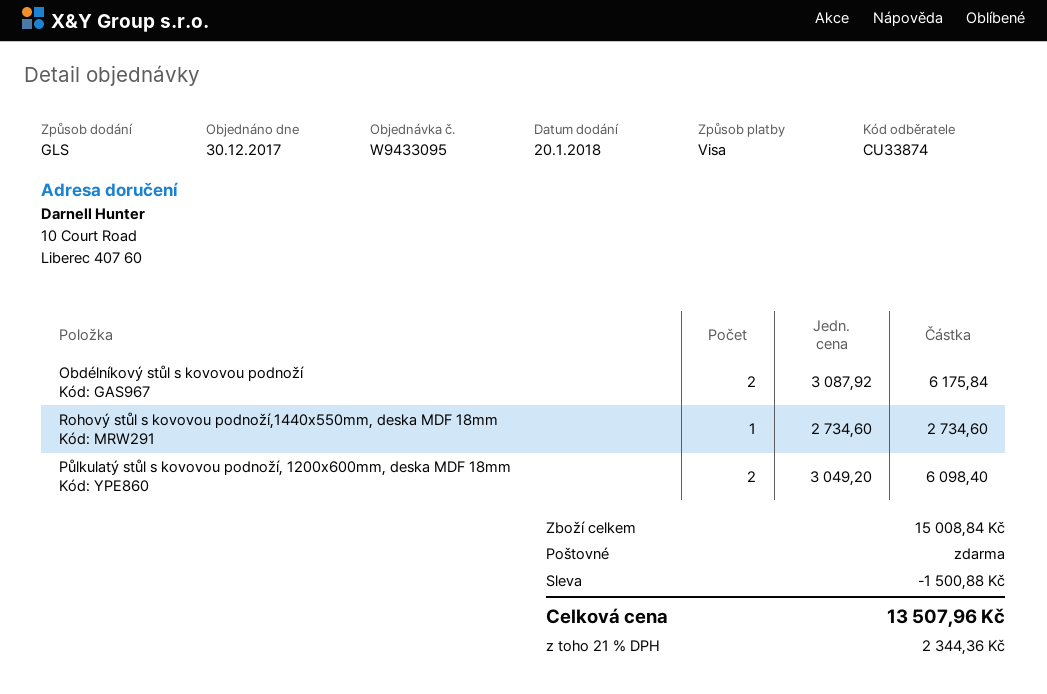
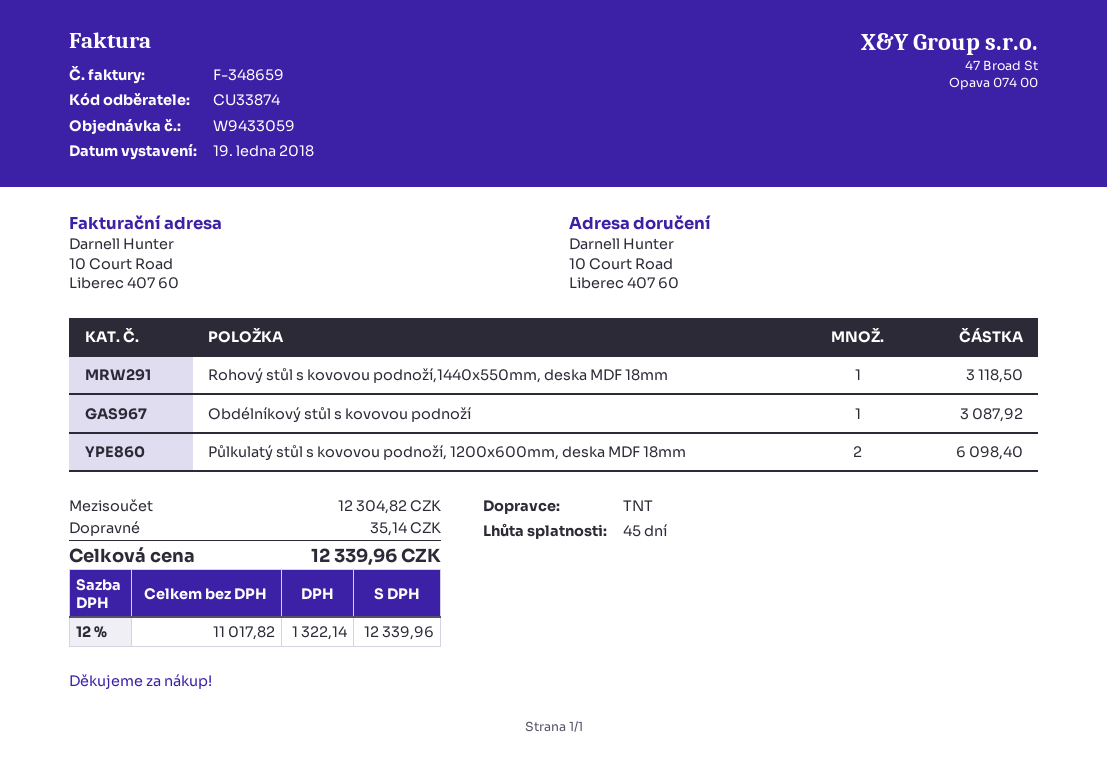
order number: W9433095 -> W9433059
shipping method: GLS -> TNT
Obdélníkový stůl s kovovou podnoží: 2 for 6175.84 -> 1 for 3087.92
Rohový stůl s kovovou podnoží,1440x550mm, deska MDF 18mm: 1 for 2734.60 -> 1 for 3118.50
subtotal: 15008.84 -> 12304.82
discount: 1500.88 -> none
shipping: 0.00 -> 35.14
tax: 21% = 2344.36 -> 12% = 1322.14
total: 13507.96 -> 12339.96

